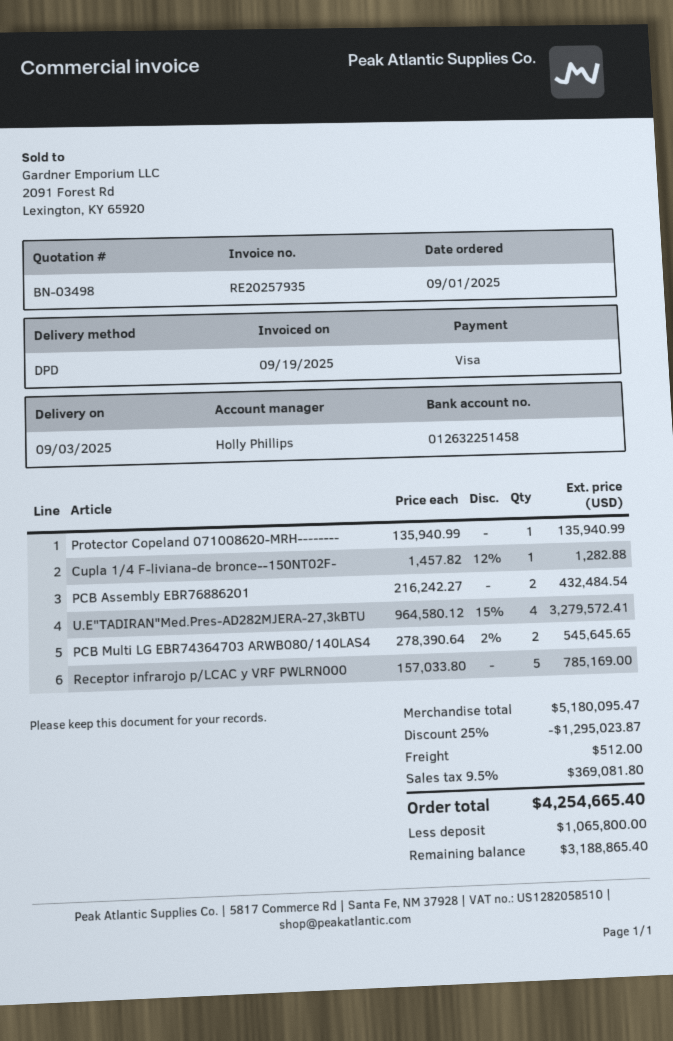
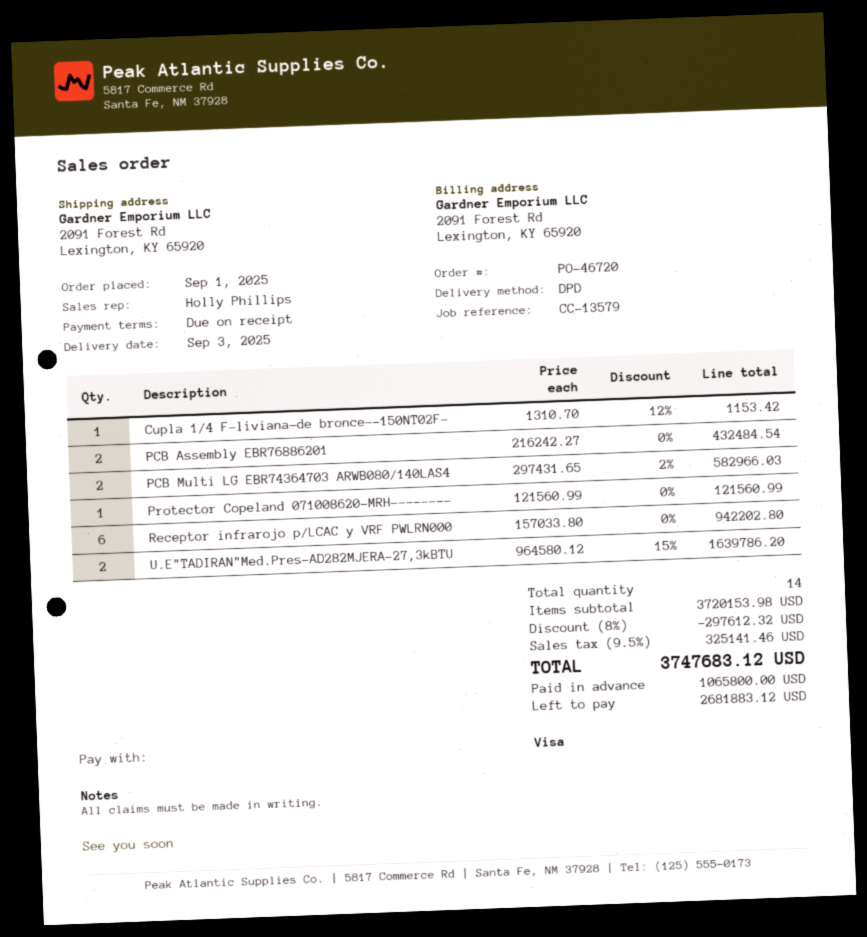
Protector Copeland 071008620-MRH--------: 1 x 135940.99 = 135940.99 -> 1 x 121560.99 = 121560.99
Cupla 1/4 F-liviana-de bronce--150NT02F-: 1 x 1457.82 - 12% = 1282.88 -> 1 x 1310.70 - 12% = 1153.42
U.E"TADIRAN"Med.Pres-AD282MJERA-27,3kBTU: 4 x 964580.12 - 15% = 3279572.41 -> 2 x 964580.12 - 15% = 1639786.20
PCB Multi LG EBR74364703 ARWB080/140LAS4: 2 x 278390.64 - 2% = 545645.65 -> 2 x 297431.65 - 2% = 582966.03
Receptor infrarojo p/LCAC y VRF PWLRN000: 5 x 157033.80 = 785169.00 -> 6 x 157033.80 = 942202.80
subtotal: 5180095.47 -> 3720153.98
discount: 25% = 1295023.87 -> 8% = 297612.32
shipping: 512.00 -> none
tax: 9.5% = 369081.80 -> 9.5% = 325141.46
total: 4254665.40 -> 3747683.12
balance: 3188865.40 -> 2681883.12

